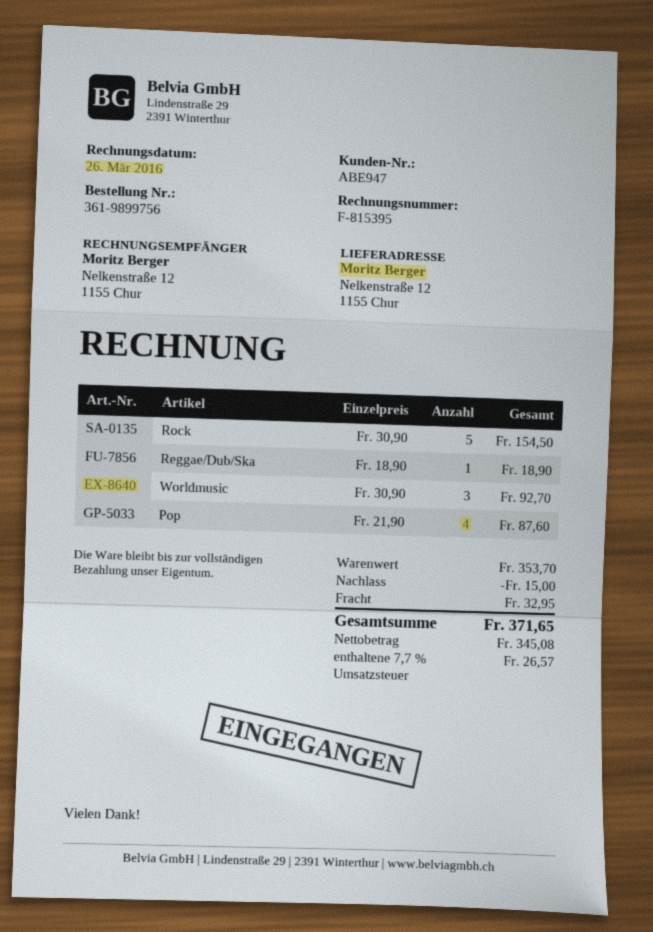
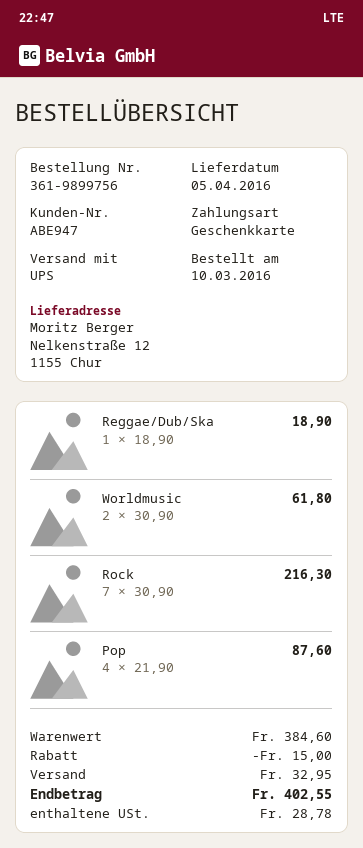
Rock: 5 x 30.90 = 154.50 -> 7 x 30.90 = 216.30
Worldmusic: 3 x 30.90 = 92.70 -> 2 x 30.90 = 61.80
subtotal: 353.70 -> 384.60
tax: 26.57 -> 28.78
total: 371.65 -> 402.55

